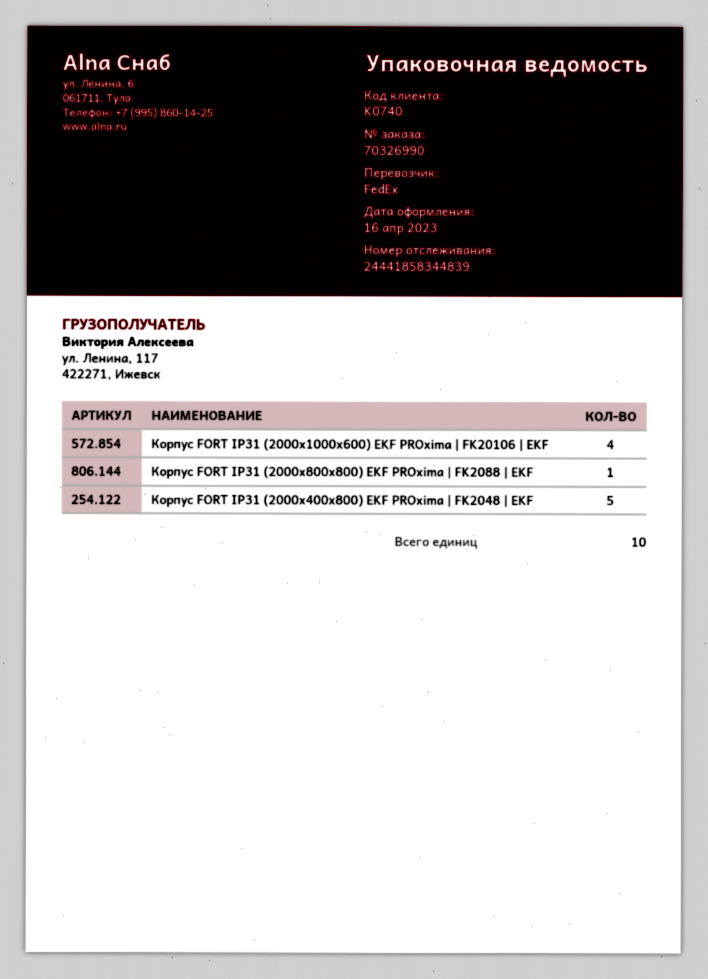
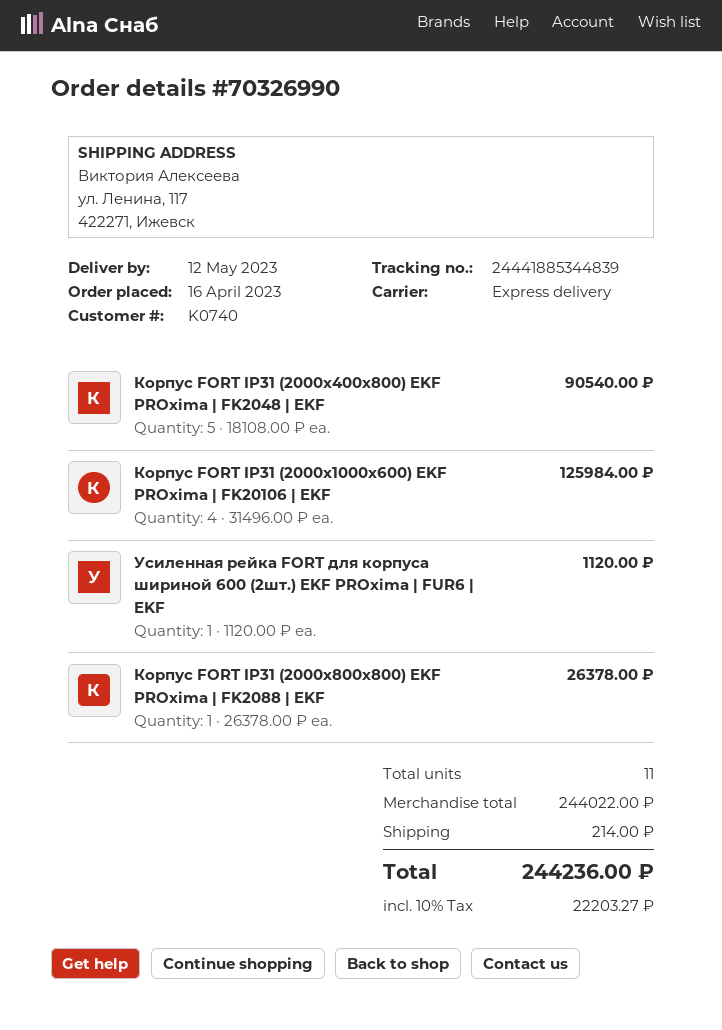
shipping method: FedEx -> express
tracking number: 24441858344839 -> 24441885344839
Усиленная рейка FORT для корпуса шириной 600 (2шт.) EKF PROxima | FUR6 | EKF: none -> 1
total quantity: 10 -> 11

